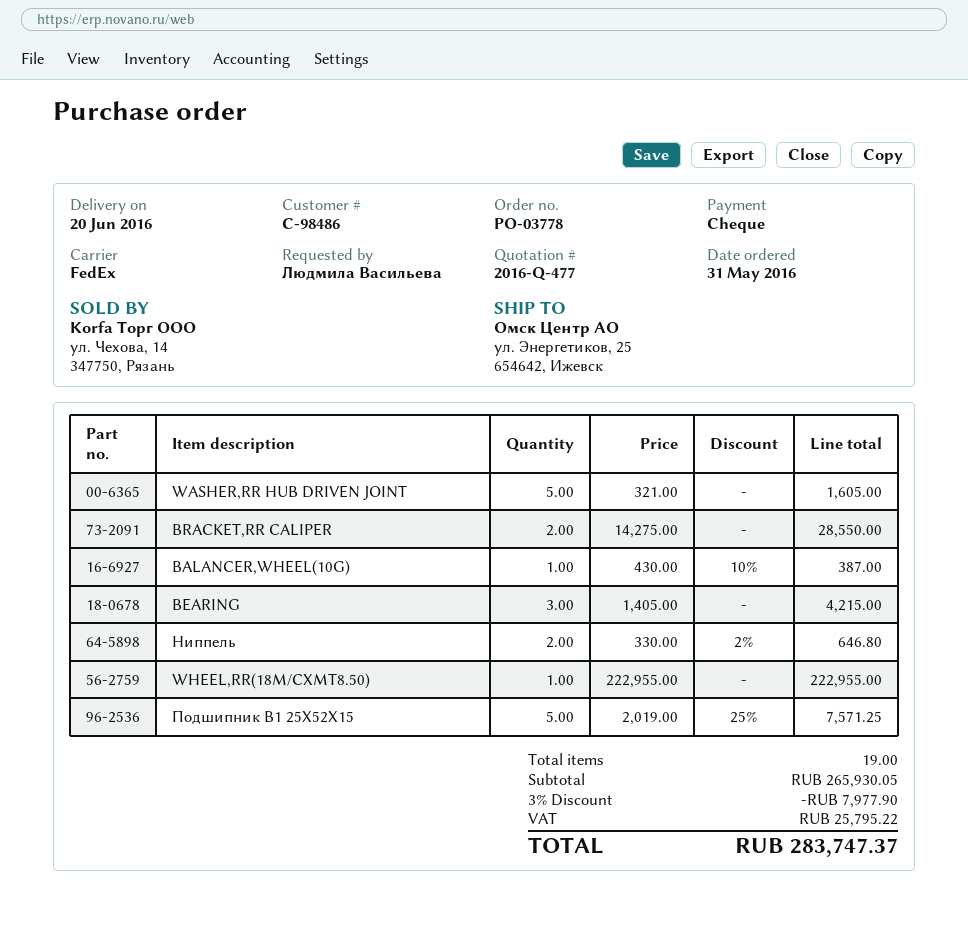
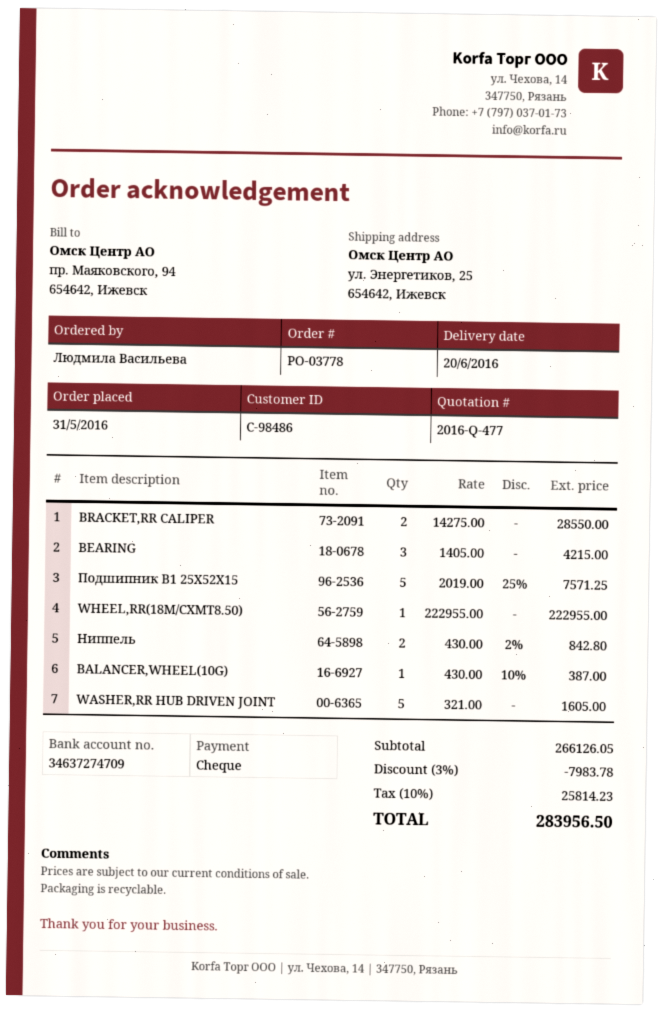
Ниппель: 2 x 330.00 - 2% = 646.80 -> 2 x 430.00 - 2% = 842.80
subtotal: 265930.05 -> 266126.05
discount: 3% = 7977.90 -> 3% = 7983.78
tax: 25795.22 -> 25814.23
total: 283747.37 -> 283956.50

